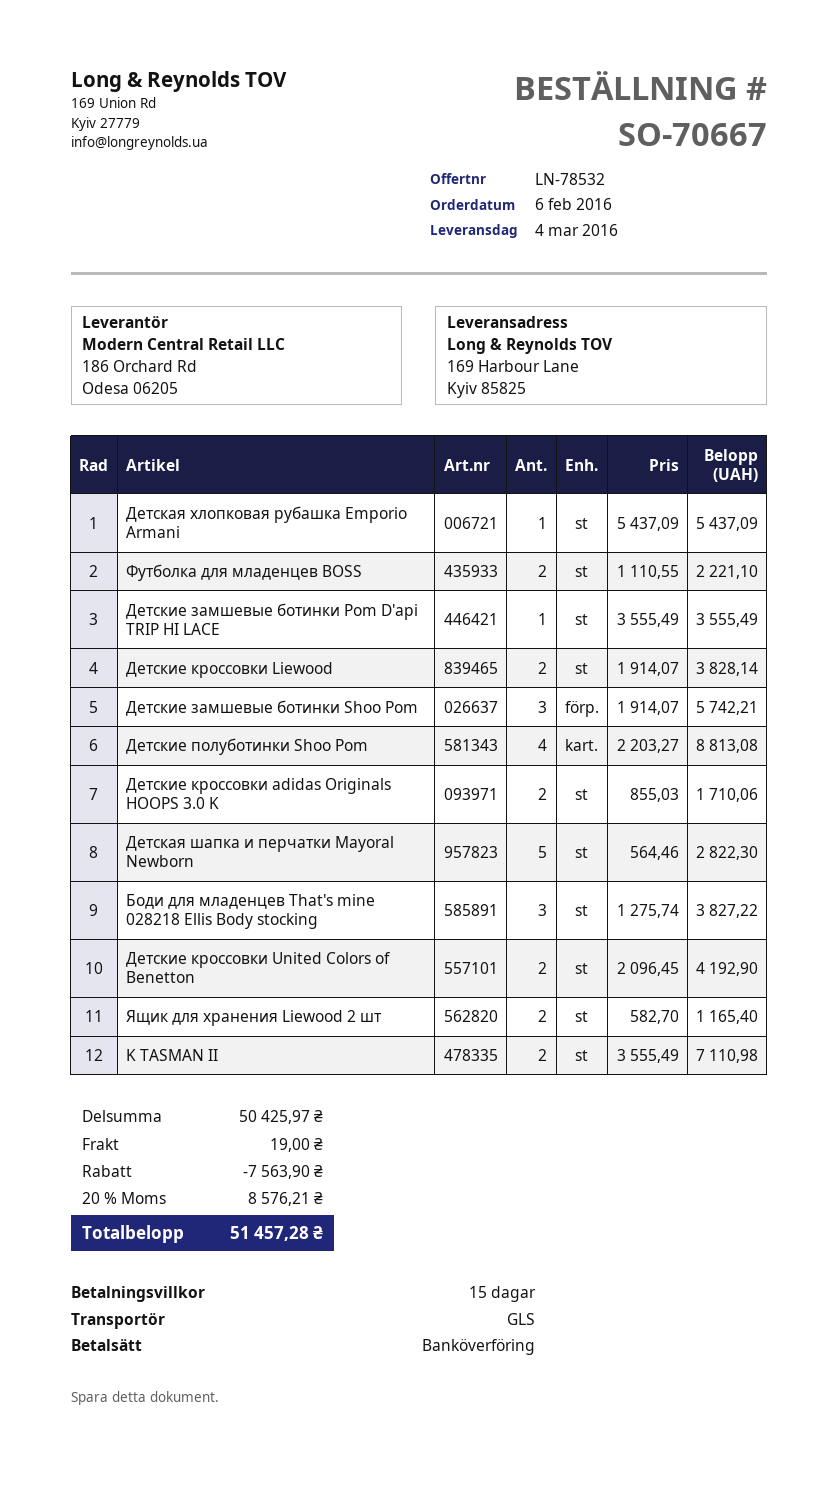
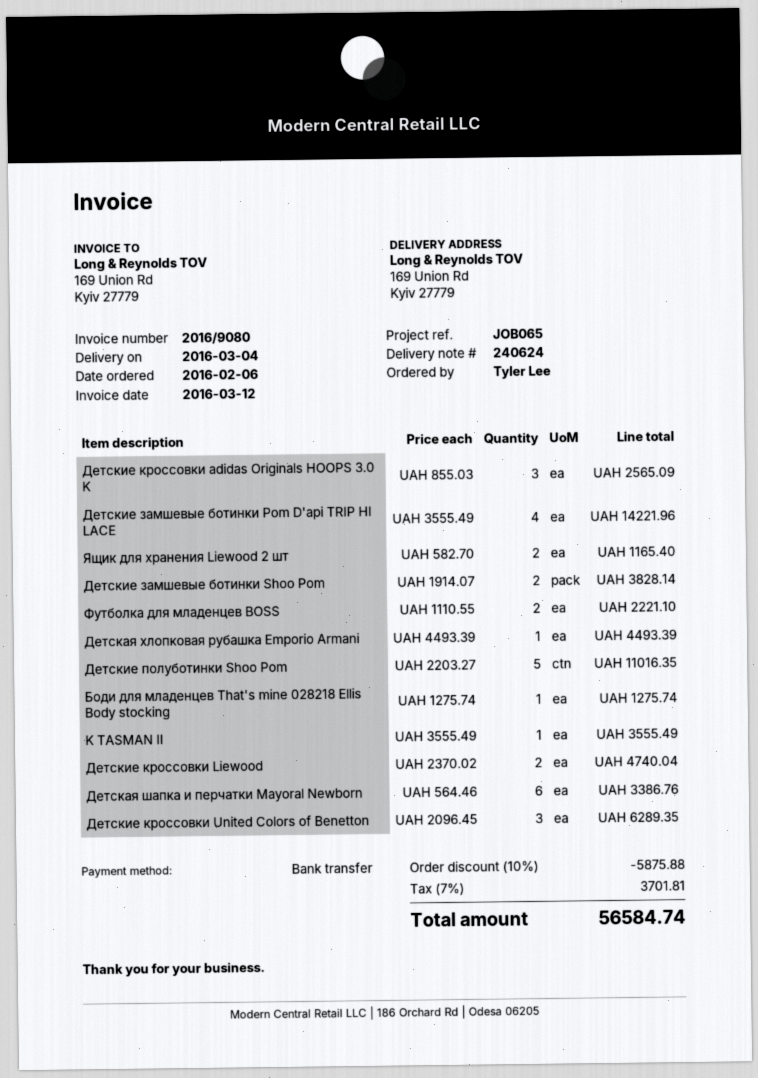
ship to: 169 Harbour Lane, Kyiv 85825 -> 169 Union Rd, Kyiv 27779
Детская хлопковая рубашка Emporio Armani: 1 x 5437.09 = 5437.09 -> 1 x 4493.39 = 4493.39
Детские замшевые ботинки Pom D'api TRIP HI LACE: 1 x 3555.49 = 3555.49 -> 4 x 3555.49 = 14221.96
Детские кроссовки Liewood: 2 x 1914.07 = 3828.14 -> 2 x 2370.02 = 4740.04
Детские замшевые ботинки Shoo Pom: 3 x 1914.07 = 5742.21 -> 2 x 1914.07 = 3828.14
Детские полуботинки Shoo Pom: 4 x 2203.27 = 8813.08 -> 5 x 2203.27 = 11016.35
Детские кроссовки adidas Originals HOOPS 3.0 K: 2 x 855.03 = 1710.06 -> 3 x 855.03 = 2565.09
Детская шапка и перчатки Mayoral Newborn: 5 x 564.46 = 2822.30 -> 6 x 564.46 = 3386.76
Боди для младенцев That's mine 028218 Ellis Body stocking: 3 x 1275.74 = 3827.22 -> 1 x 1275.74 = 1275.74
Детские кроссовки United Colors of Benetton: 2 x 2096.45 = 4192.90 -> 3 x 2096.45 = 6289.35
K TASMAN II: 2 x 3555.49 = 7110.98 -> 1 x 3555.49 = 3555.49
discount: 7563.90 -> 5875.88
shipping: 19.00 -> none
tax: 20% = 8576.21 -> 7% = 3701.81
total: 51457.28 -> 56584.74

